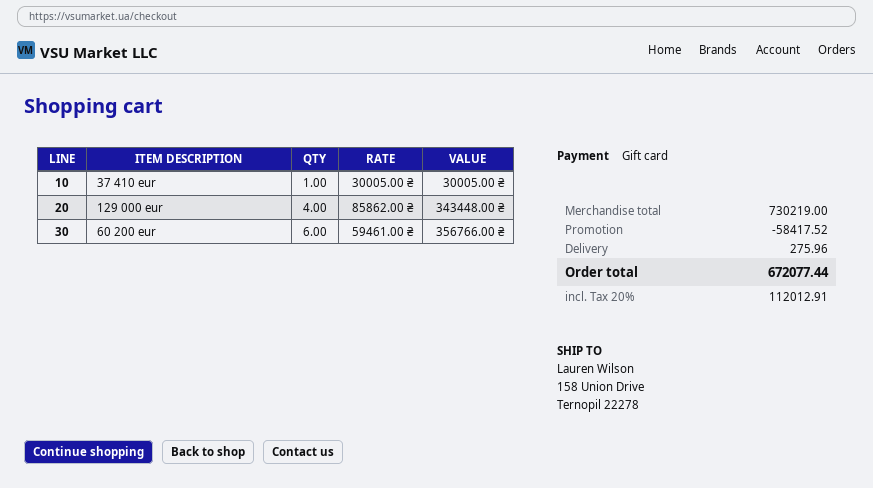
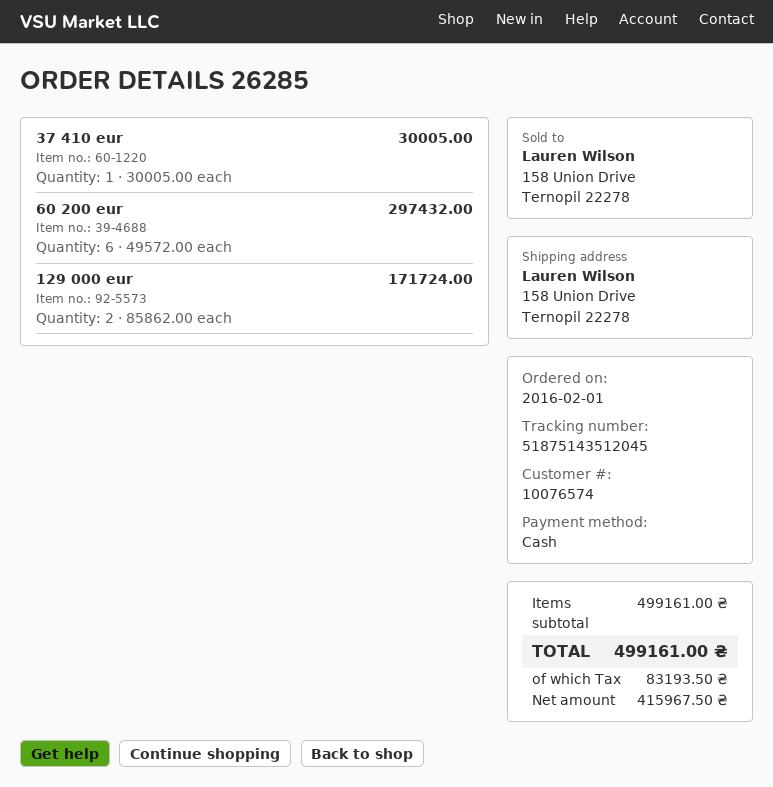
payment method: gift card -> cash
129 000 eur: 4 x 85862.00 = 343448.00 -> 2 x 85862.00 = 171724.00
60 200 eur: 6 x 59461.00 = 356766.00 -> 6 x 49572.00 = 297432.00
subtotal: 730219.00 -> 499161.00
discount: 58417.52 -> none
shipping: 275.96 -> none
tax: 112012.91 -> 83193.50
total: 672077.44 -> 499161.00

